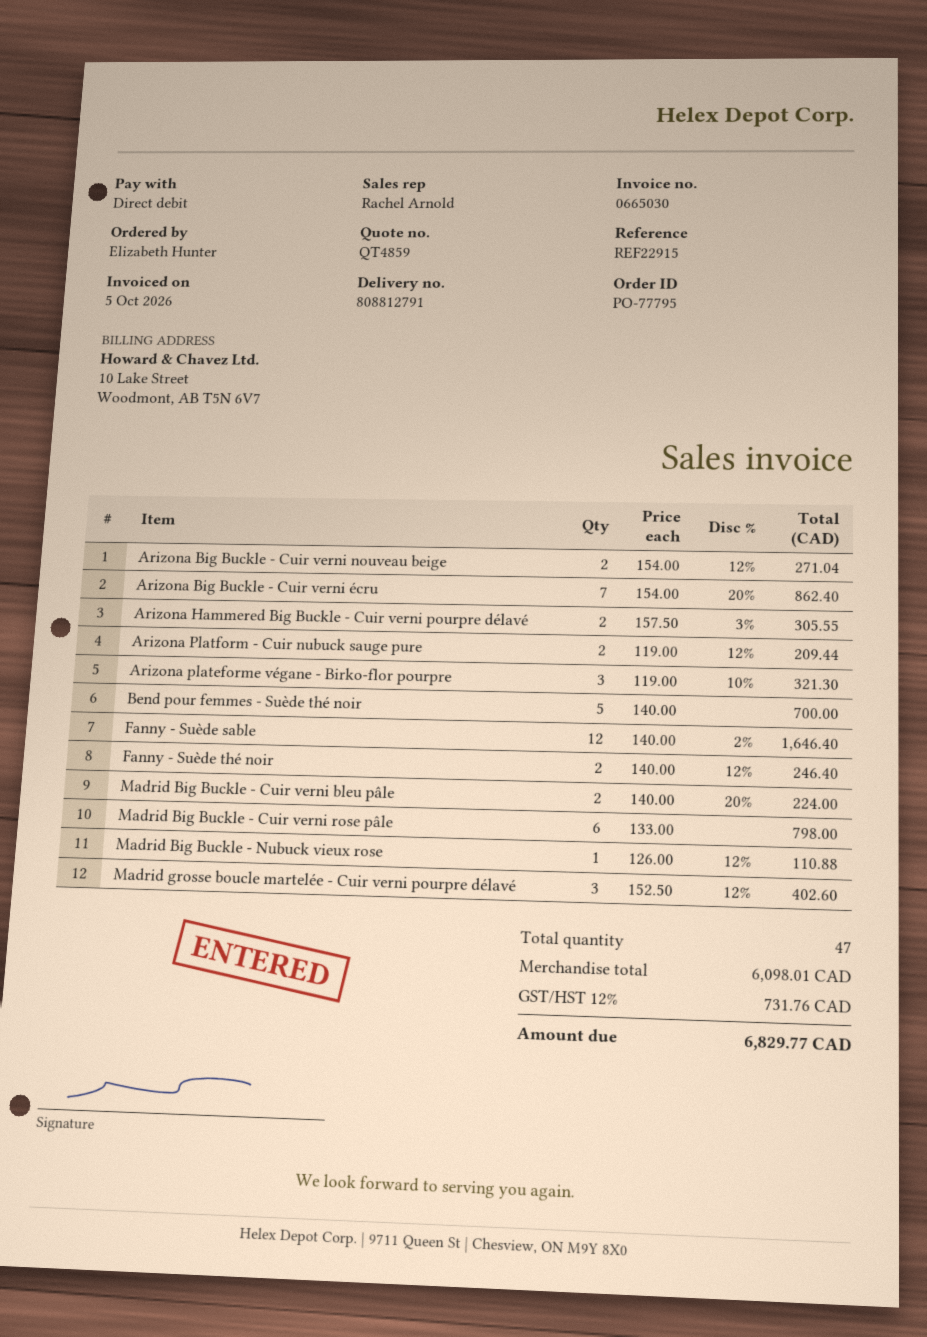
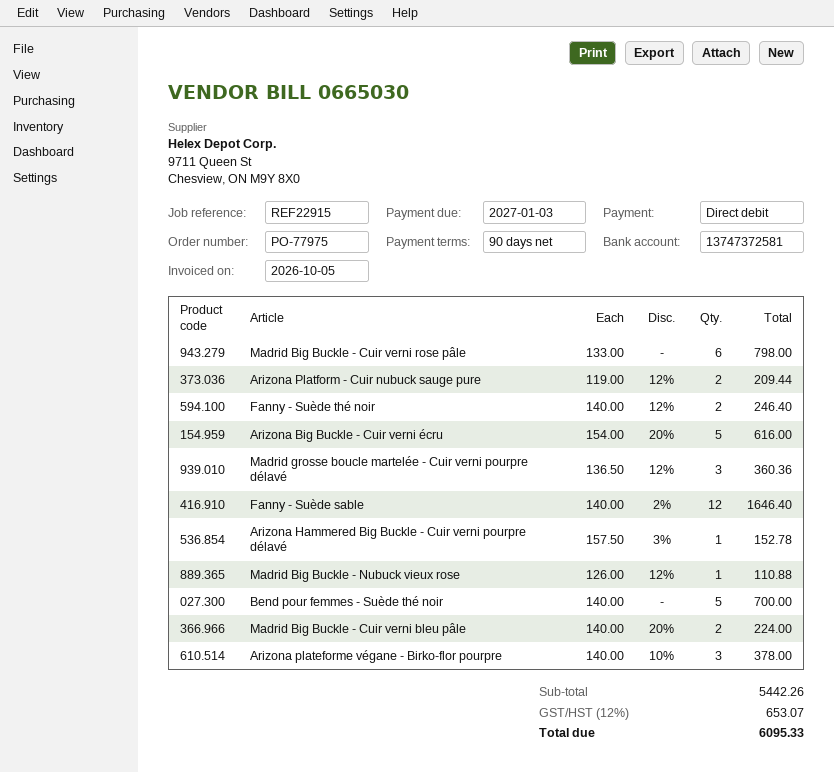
order number: PO-77795 -> PO-77975
Arizona Big Buckle - Cuir verni nouveau beige: 2 x 154.00 - 12% = 271.04 -> none
Arizona Big Buckle - Cuir verni écru: 7 x 154.00 - 20% = 862.40 -> 5 x 154.00 - 20% = 616.00
Arizona Hammered Big Buckle - Cuir verni pourpre délavé: 2 x 157.50 - 3% = 305.55 -> 1 x 157.50 - 3% = 152.78
Arizona plateforme végane - Birko-flor pourpre: 3 x 119.00 - 10% = 321.30 -> 3 x 140.00 - 10% = 378.00
Madrid grosse boucle martelée - Cuir verni pourpre délavé: 3 x 152.50 - 12% = 402.60 -> 3 x 136.50 - 12% = 360.36
subtotal: 6098.01 -> 5442.26
tax: 12% = 731.76 -> 12% = 653.07
total: 6829.77 -> 6095.33

